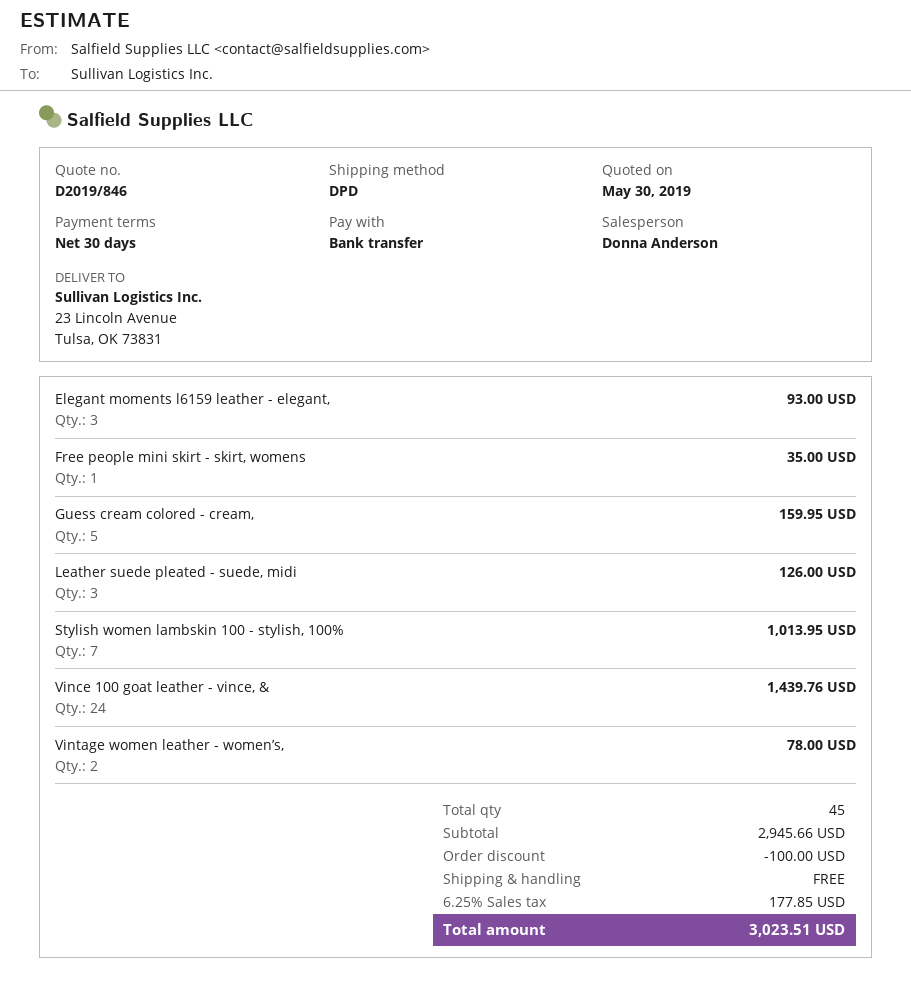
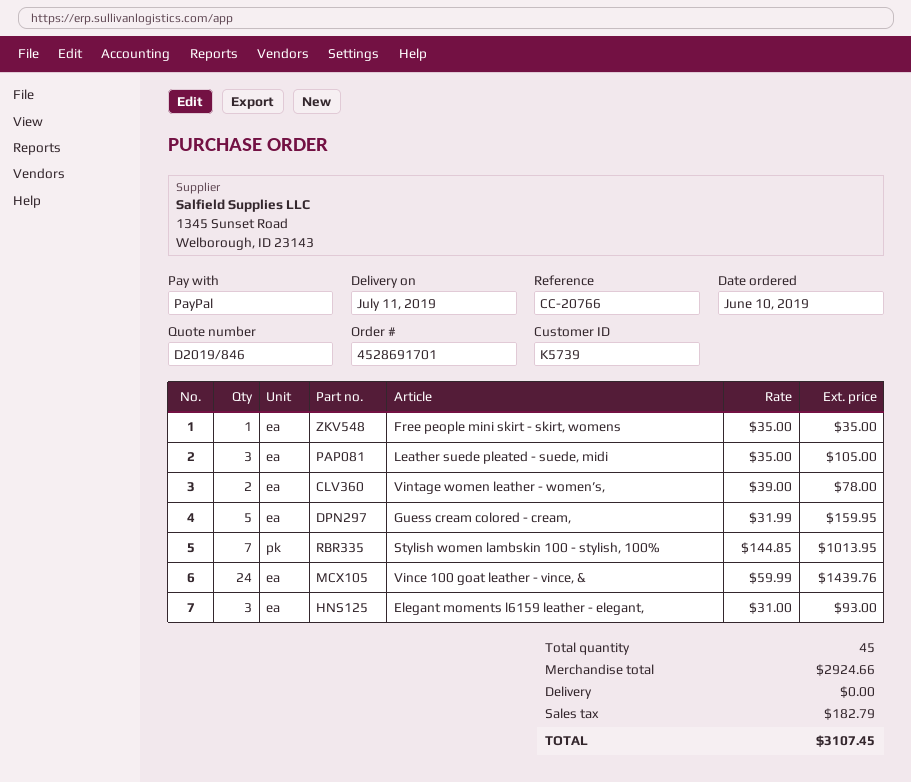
payment method: bank transfer -> PayPal
Leather suede pleated - suede, midi: 3 for 126.00 -> 3 for 105.00
subtotal: 2945.66 -> 2924.66
discount: 100.00 -> none
tax: 177.85 -> 182.79
total: 3023.51 -> 3107.45

